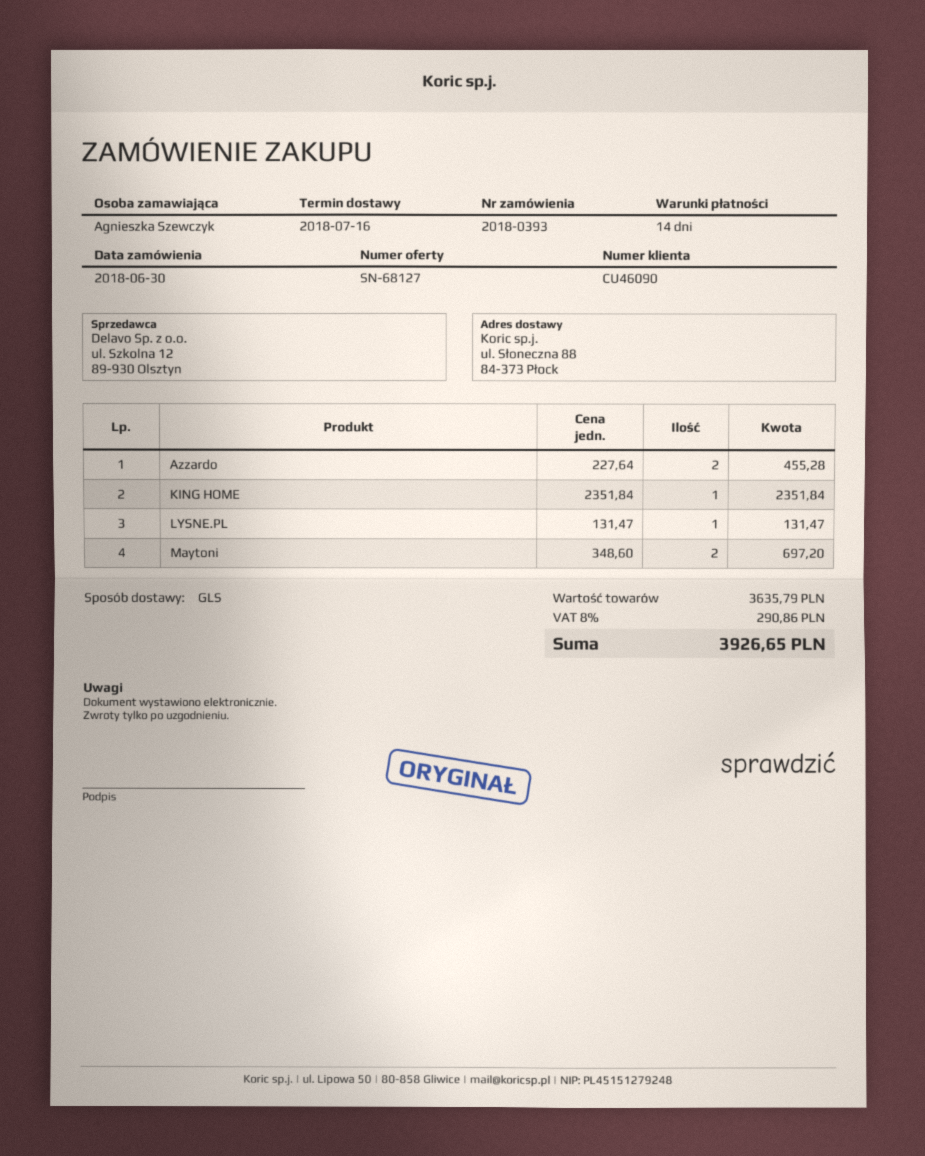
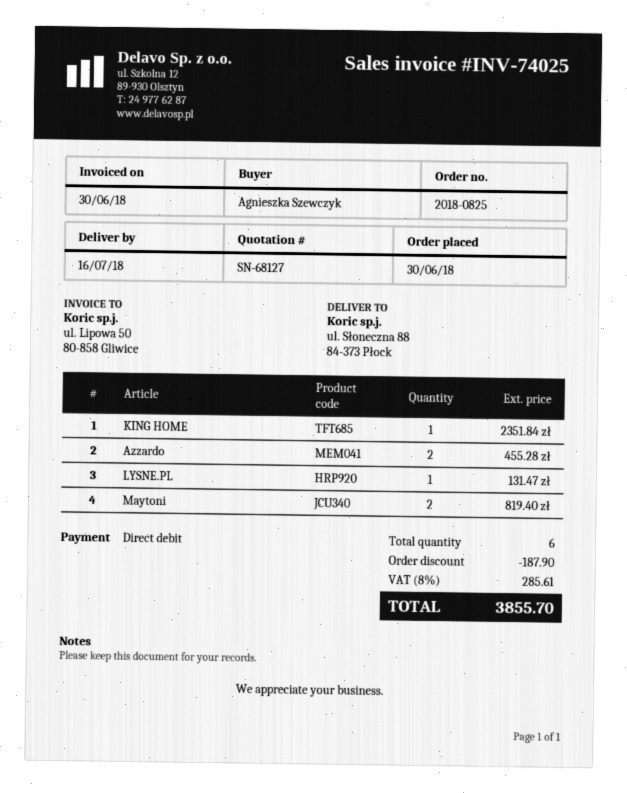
order number: 2018-0393 -> 2018-0825
Maytoni: 2 for 697.20 -> 2 for 819.40
discount: none -> 187.90
tax: 8% = 290.86 -> 8% = 285.61
total: 3926.65 -> 3855.70

